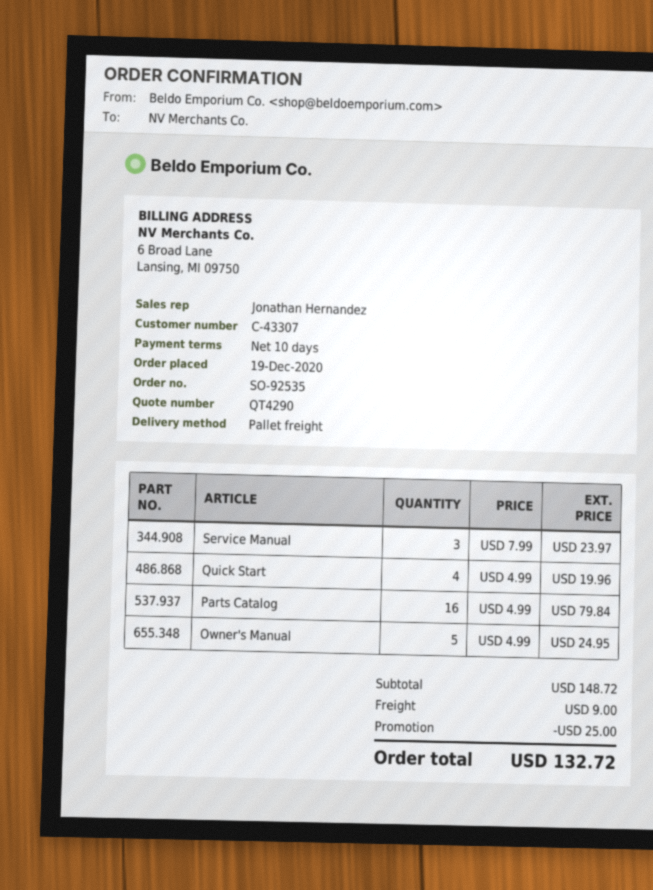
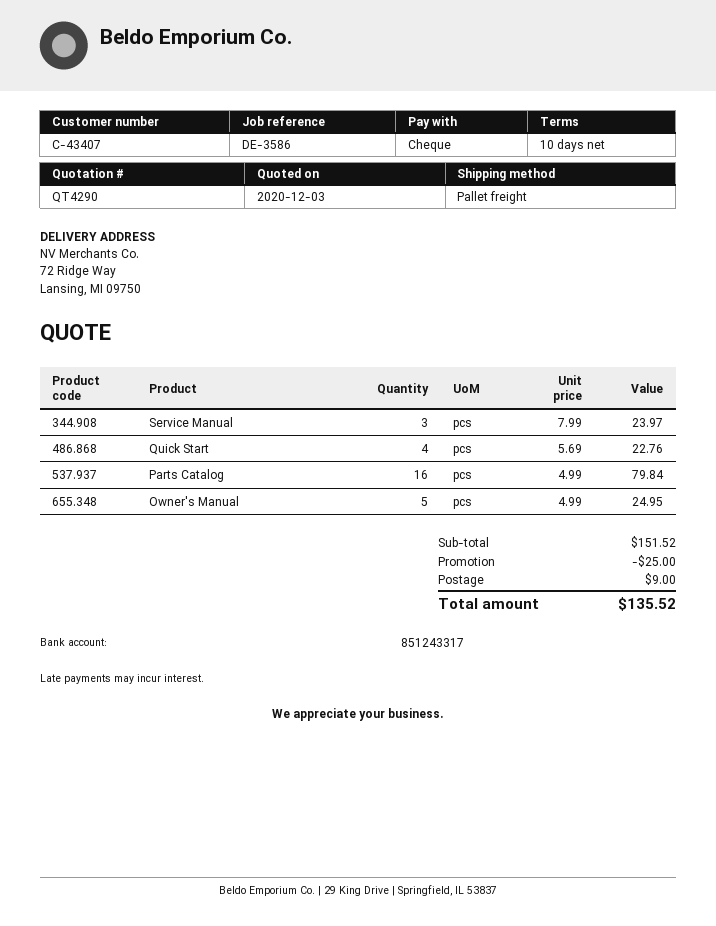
customer number: C-43307 -> C-43407
Quick Start: 4 x 4.99 = 19.96 -> 4 x 5.69 = 22.76
subtotal: 148.72 -> 151.52
total: 132.72 -> 135.52

